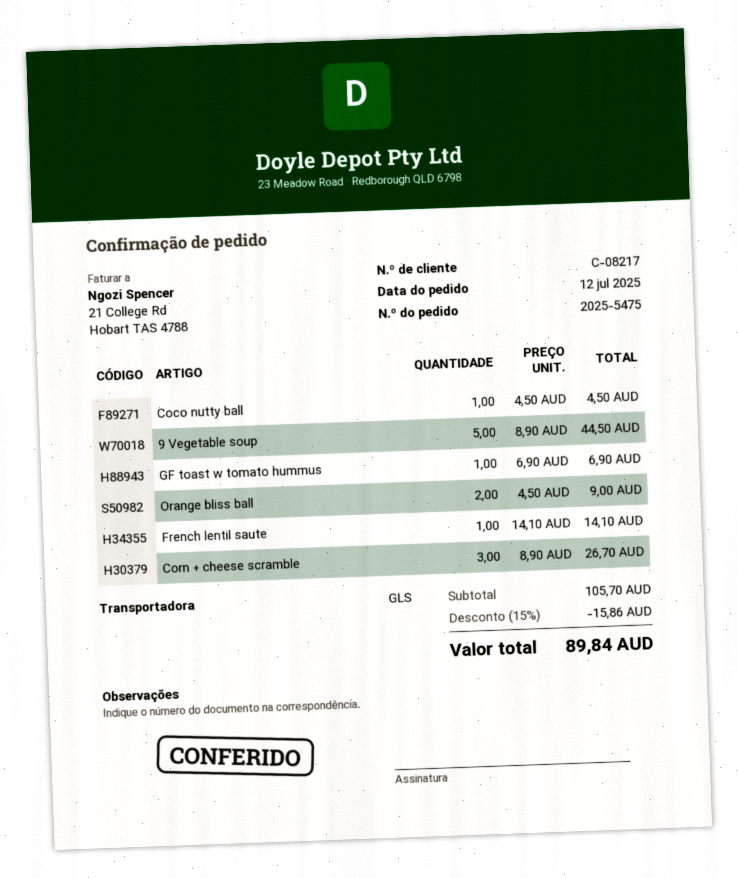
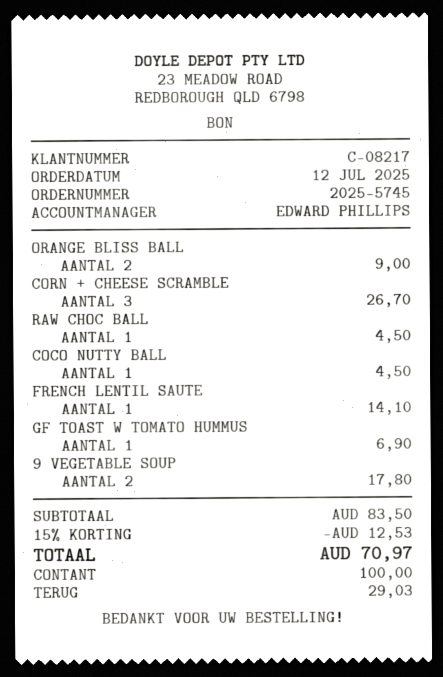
order number: 2025-5475 -> 2025-5745
9 Vegetable soup: 5 for 44.50 -> 2 for 17.80
RAW CHOC BALL: none -> 1 for 4.50
subtotal: 105.70 -> 83.50
discount: 15% = 15.86 -> 15% = 12.53
total: 89.84 -> 70.97

